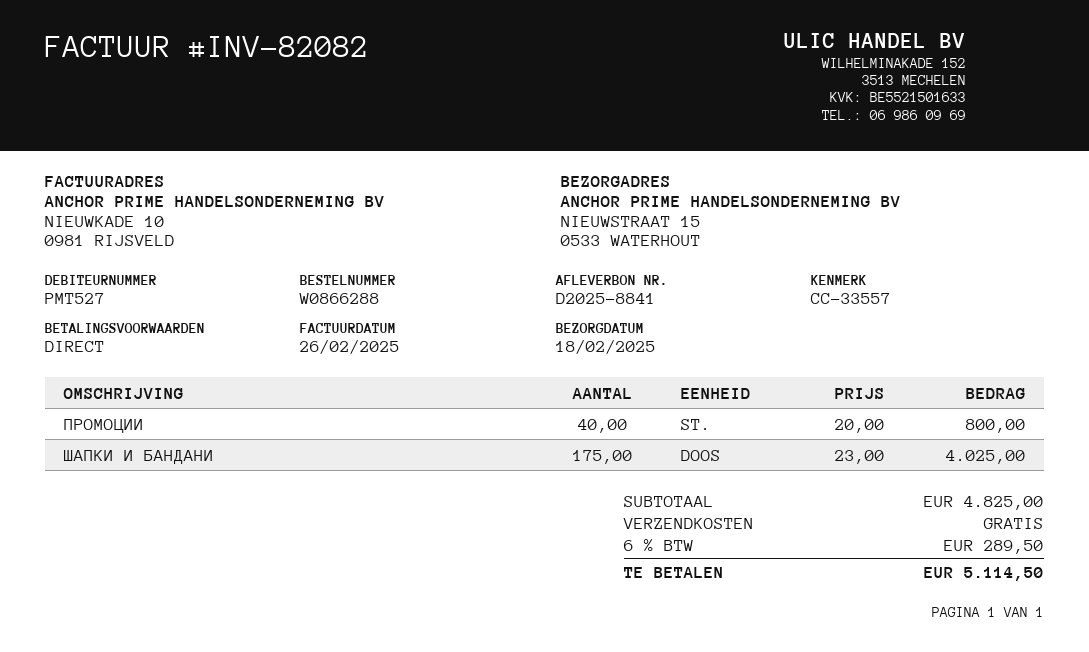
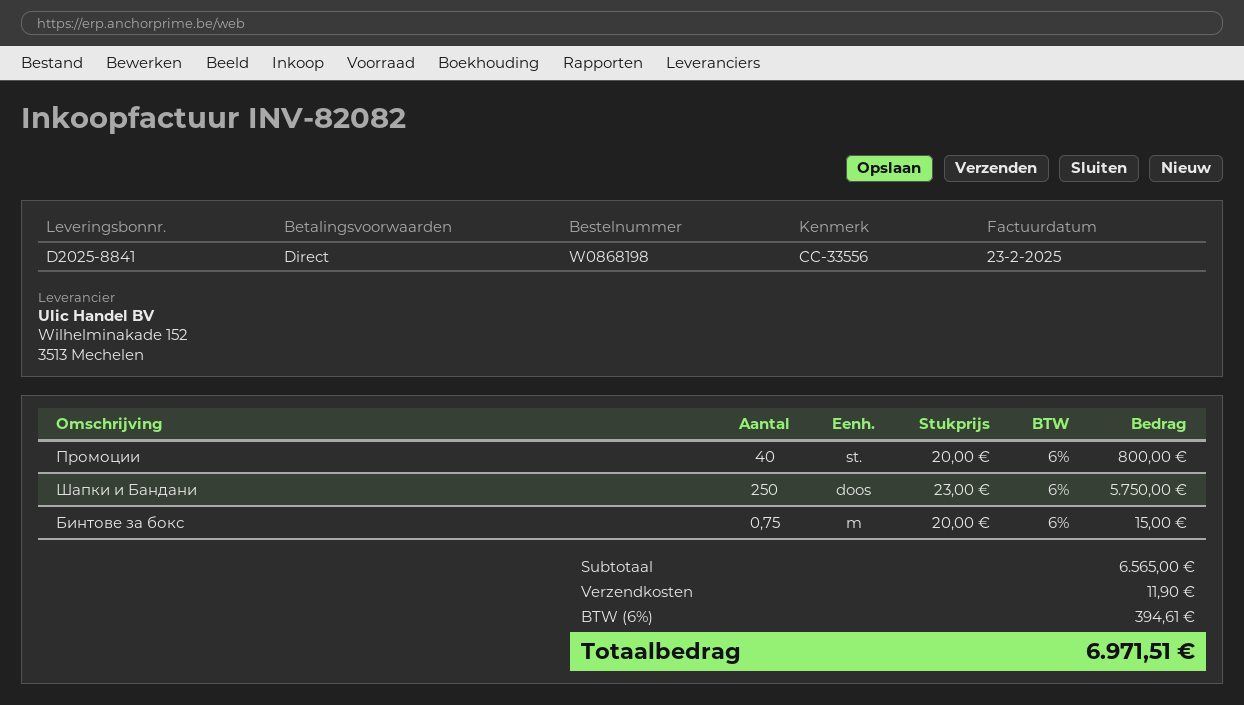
order number: W0866288 -> W0868198
invoice date: 2025-02-26 -> 2025-02-23
reference: CC-33557 -> CC-33556
ШАПКИ И БАНДАНИ: 175 x 23.00 = 4025.00 -> 250 x 23.00 = 5750.00
Бинтове за бокс: none -> 0.75 x 20.00 = 15.00
subtotal: 4825.00 -> 6565.00
shipping: 0.00 -> 11.90
tax: 6% = 289.50 -> 6% = 394.61
total: 5114.50 -> 6971.51

